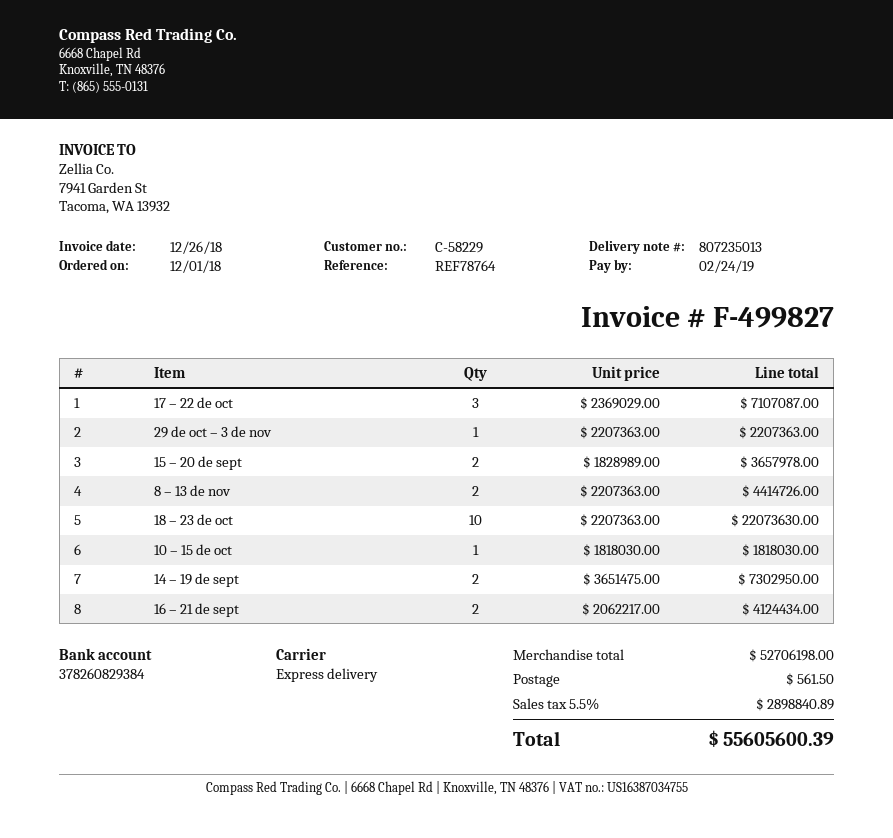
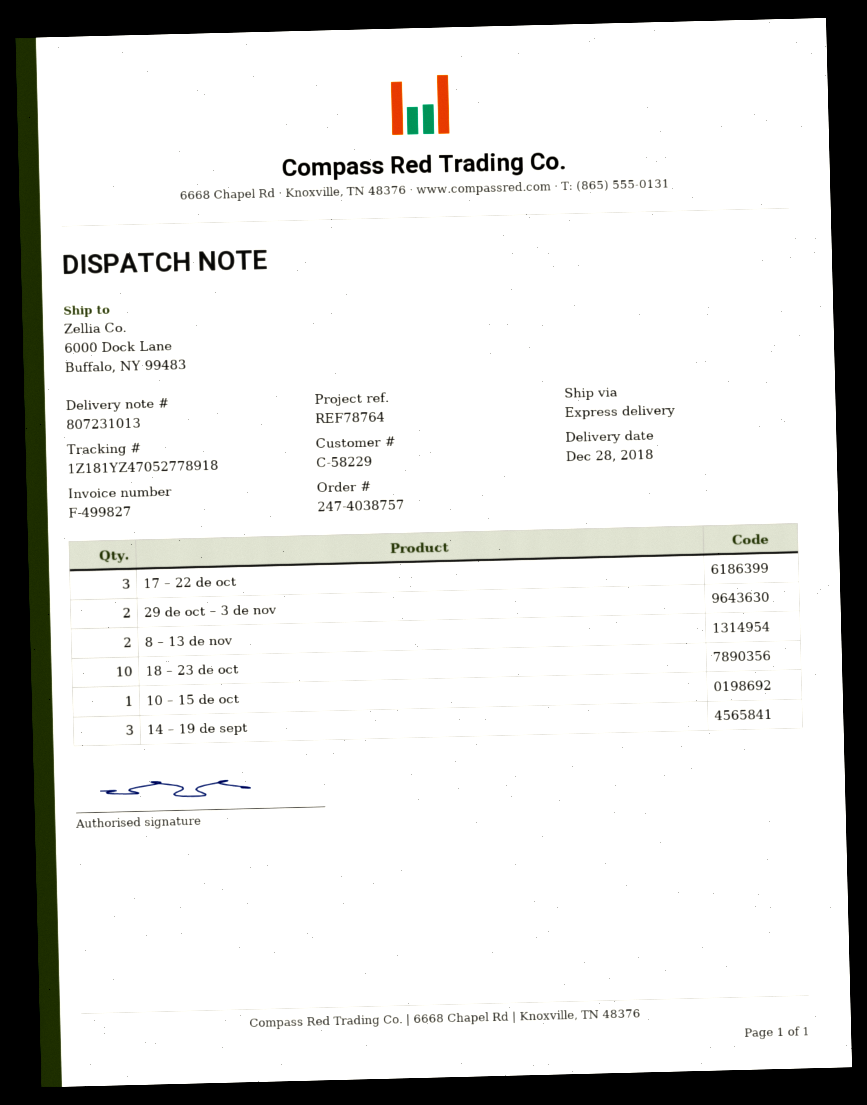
delivery note number: 807235013 -> 807231013
29 de oct – 3 de nov: 1 -> 2
15 – 20 de sept: 2 -> none
14 – 19 de sept: 2 -> 3
16 – 21 de sept: 2 -> none

